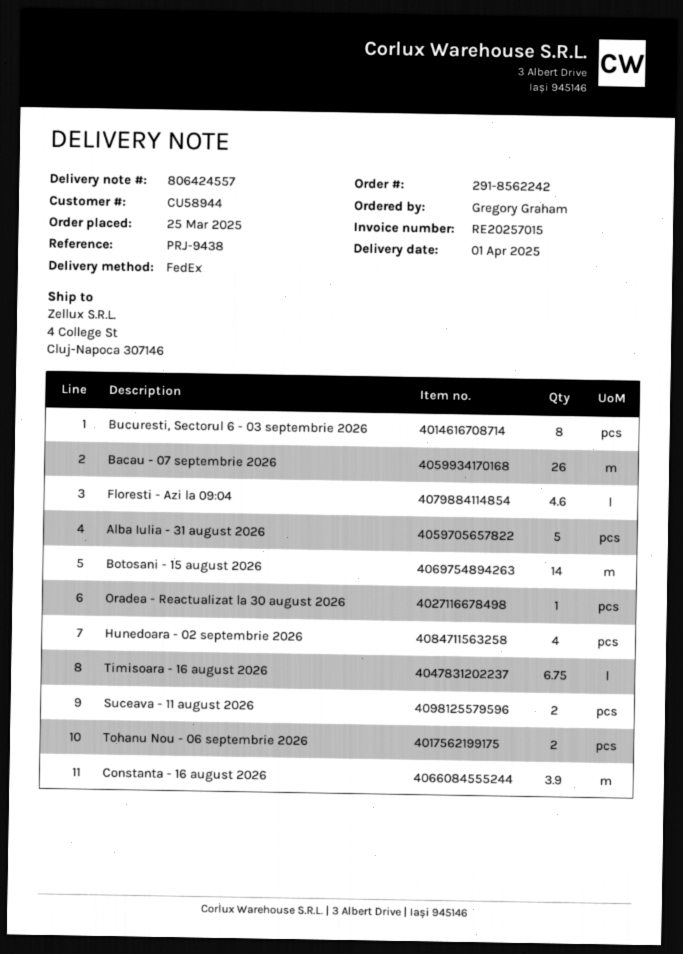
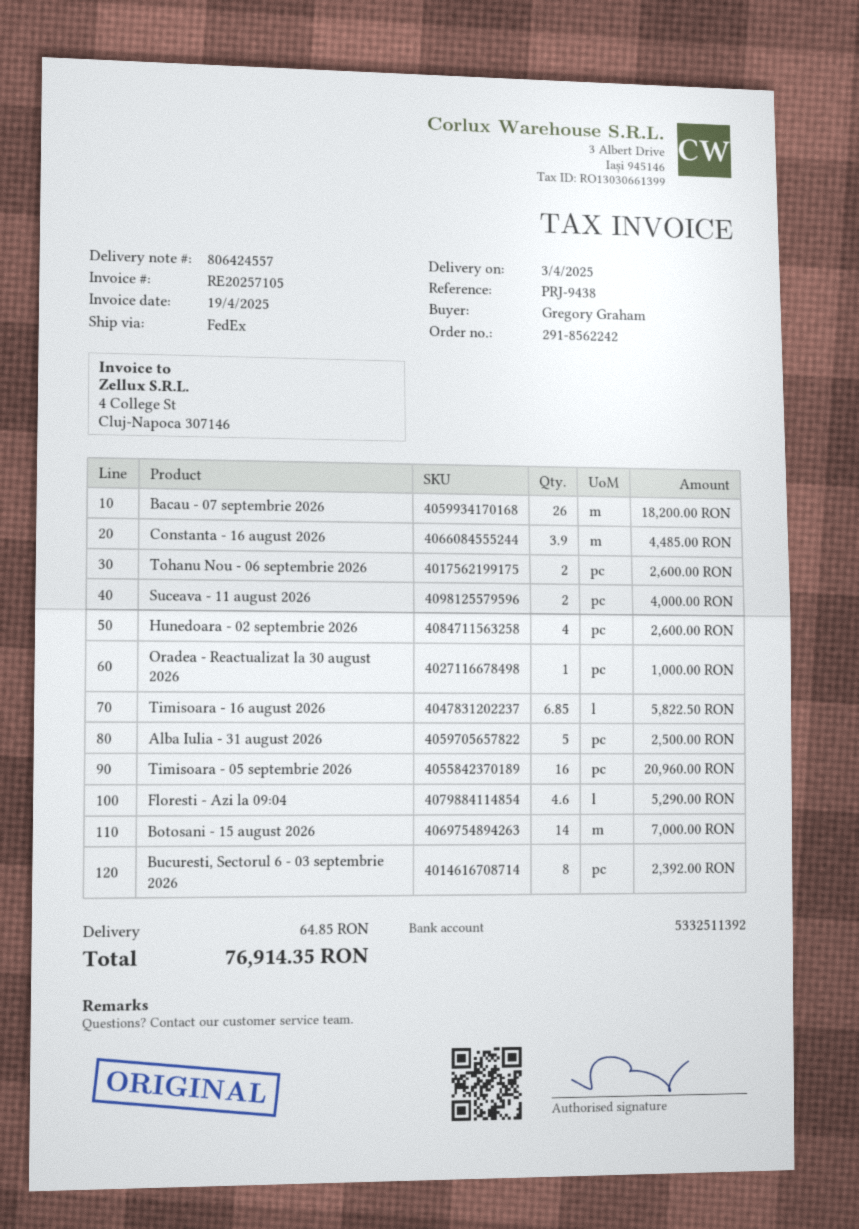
delivery date: 2025-04-01 -> 2025-04-03
invoice number: RE20257015 -> RE20257105
Timisoara - 16 august 2026: 6.75 -> 6.85
Timisoara - 05 septembrie 2026: none -> 16

